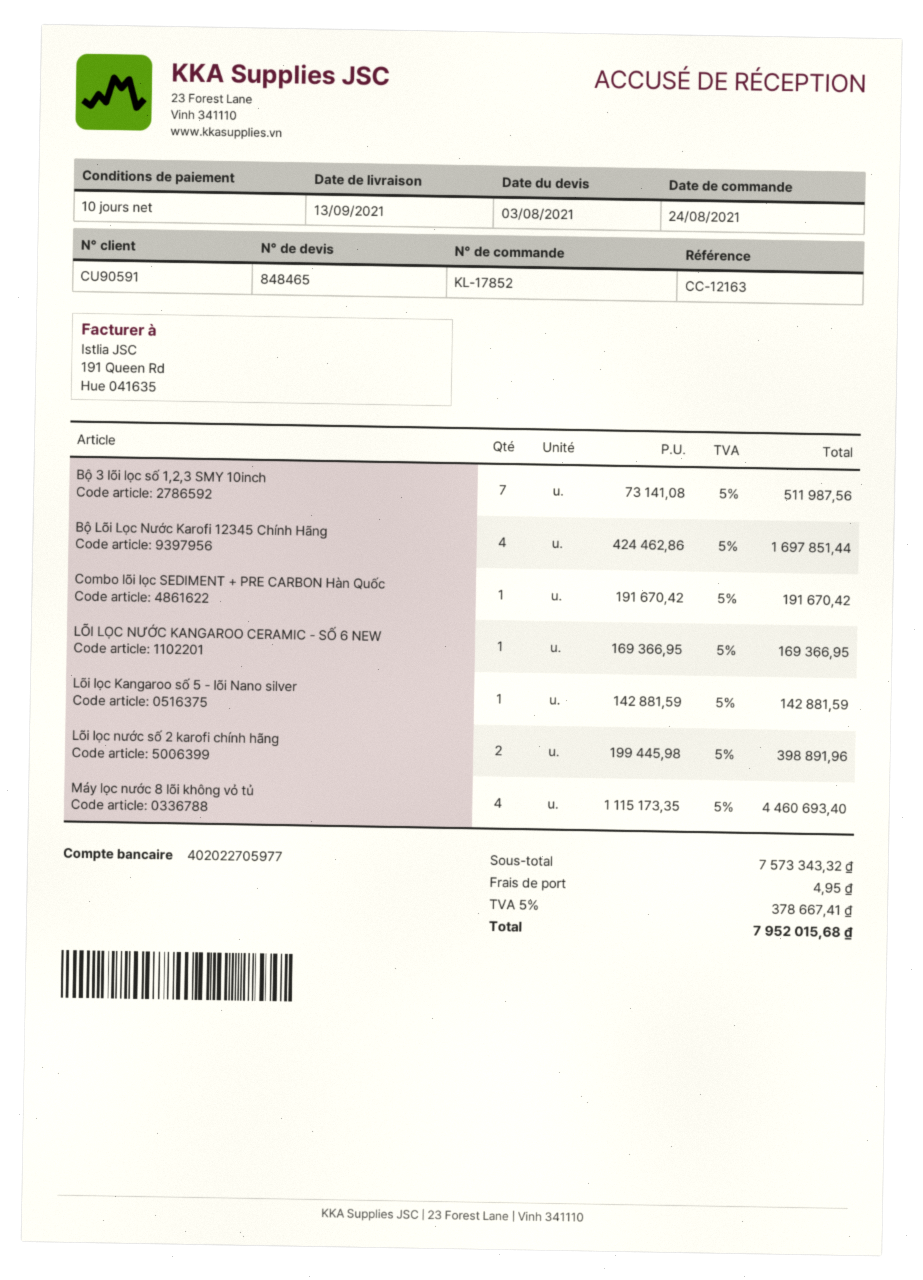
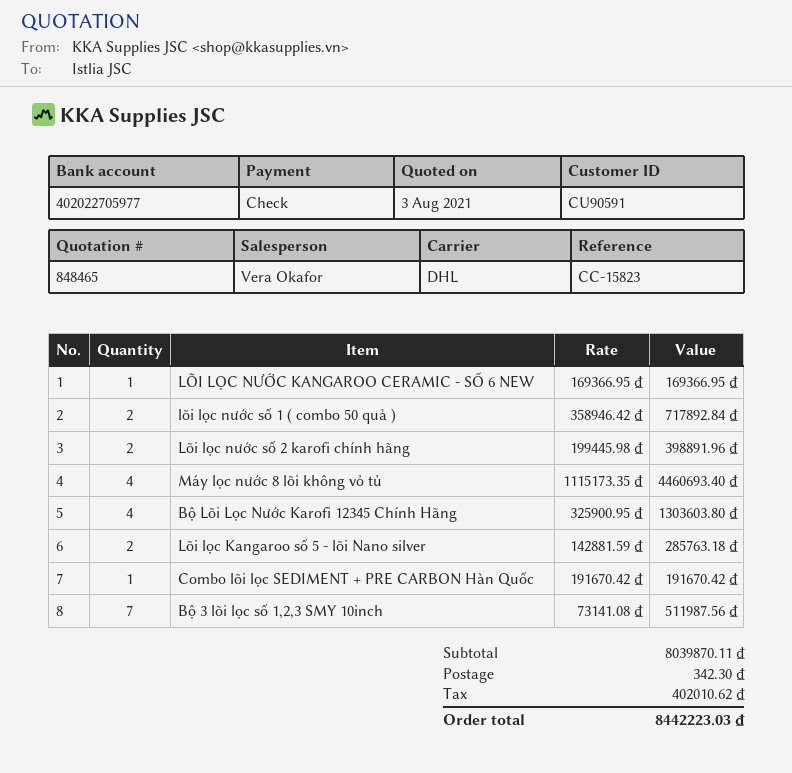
reference: CC-12163 -> CC-15823
Bộ Lõi Lọc Nước Karofi 12345 Chính Hãng: 4 x 424462.86 = 1697851.44 -> 4 x 325900.95 = 1303603.80
Lõi lọc Kangaroo số 5 - lõi Nano silver: 1 x 142881.59 = 142881.59 -> 2 x 142881.59 = 285763.18
lõi lọc nước số 1 ( combo 50 quả ): none -> 2 x 358946.42 = 717892.84
subtotal: 7573343.32 -> 8039870.11
shipping: 4.95 -> 342.30
tax: 378667.41 -> 402010.62
total: 7952015.68 -> 8442223.03

